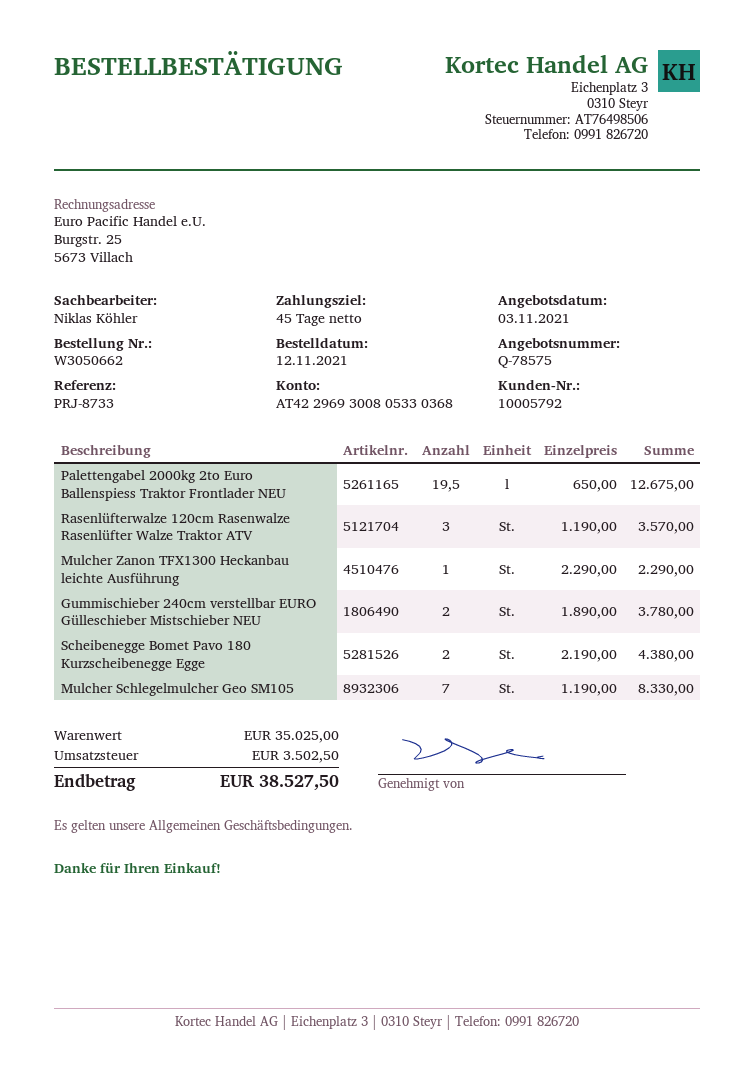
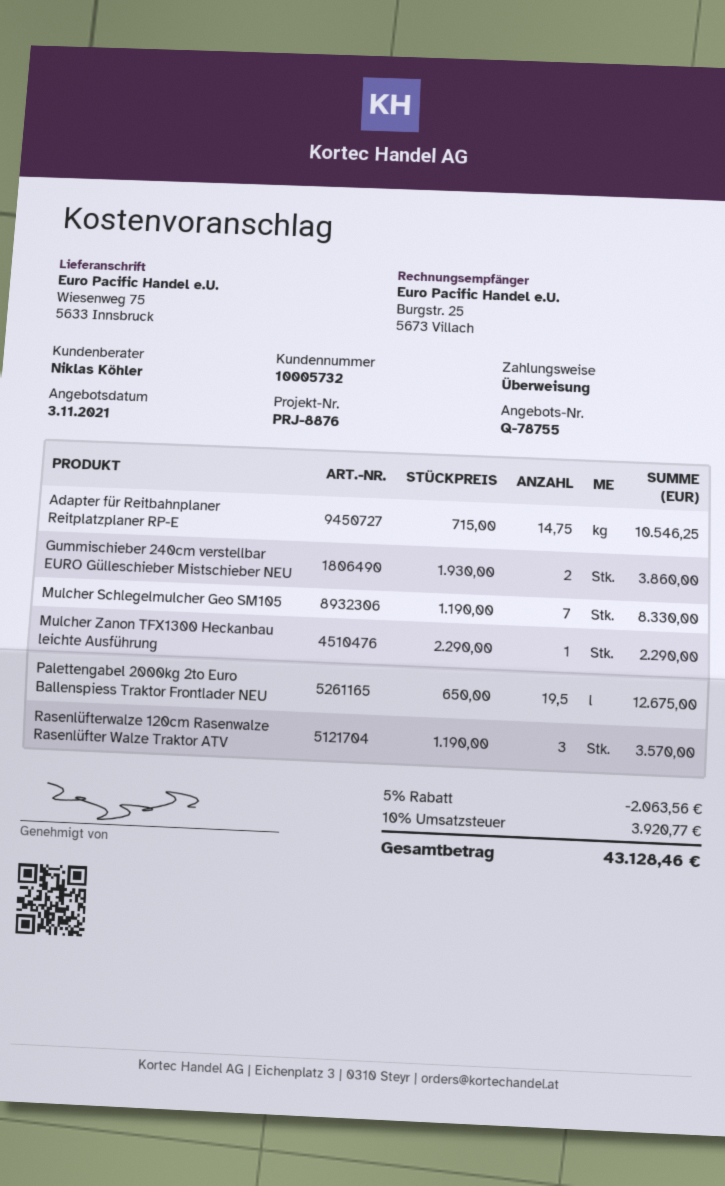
quote number: Q-78575 -> Q-78755
customer number: 10005792 -> 10005732
reference: PRJ-8733 -> PRJ-8876
Gummischieber 240cm verstellbar EURO Gülleschieber Mistschieber NEU: 2 x 1890.00 = 3780.00 -> 2 x 1930.00 = 3860.00
Scheibenegge Bomet Pavo 180 Kurzscheibenegge Egge: 2 x 2190.00 = 4380.00 -> none
Adapter für Reitbahnplaner Reitplatzplaner RP-E: none -> 14.75 x 715.00 = 10546.25
discount: none -> 5% = 2063.56
tax: 3502.50 -> 3920.77
total: 38527.50 -> 43128.46

